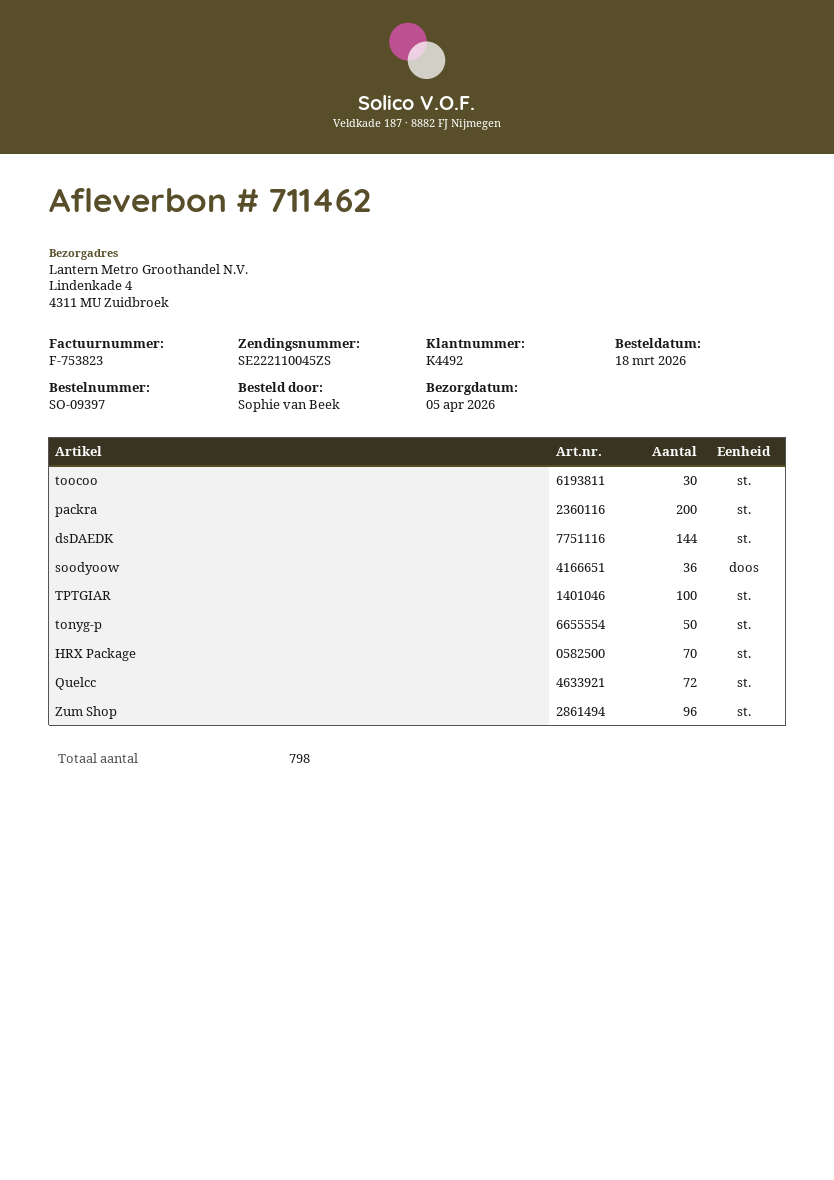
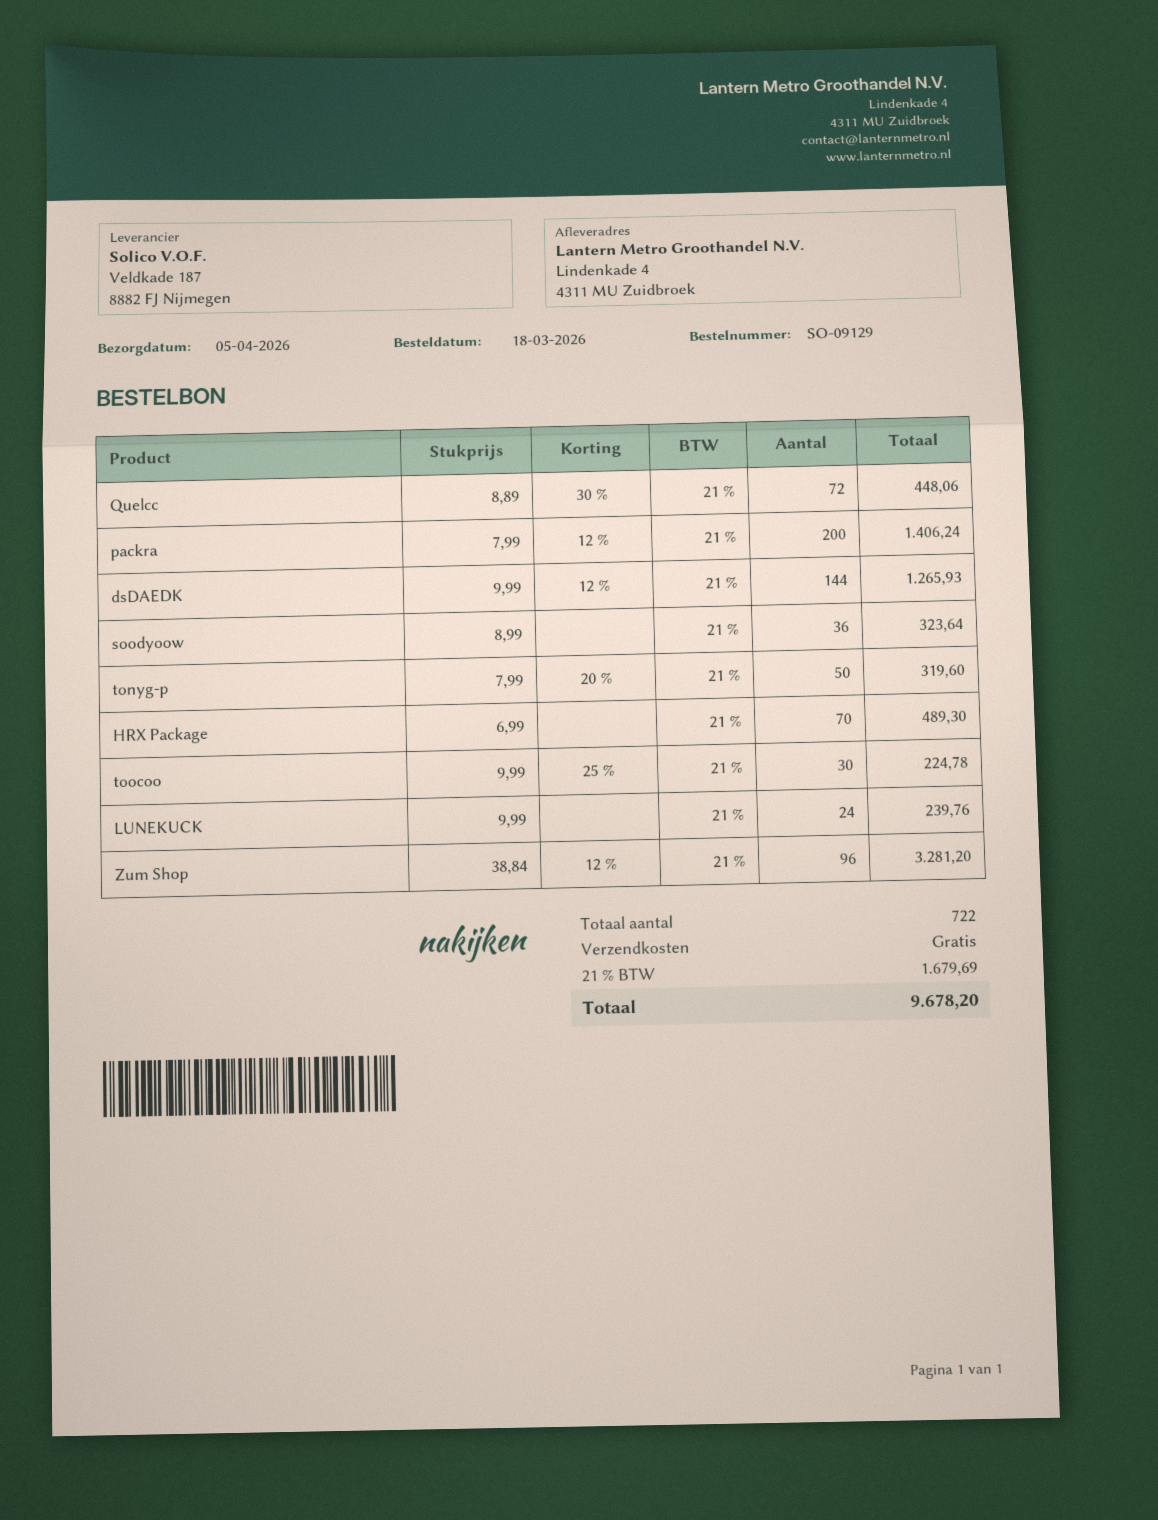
order number: SO-09397 -> SO-09129
TPTGIAR: 100 -> none
LUNEKUCK: none -> 24
total quantity: 798 -> 722

